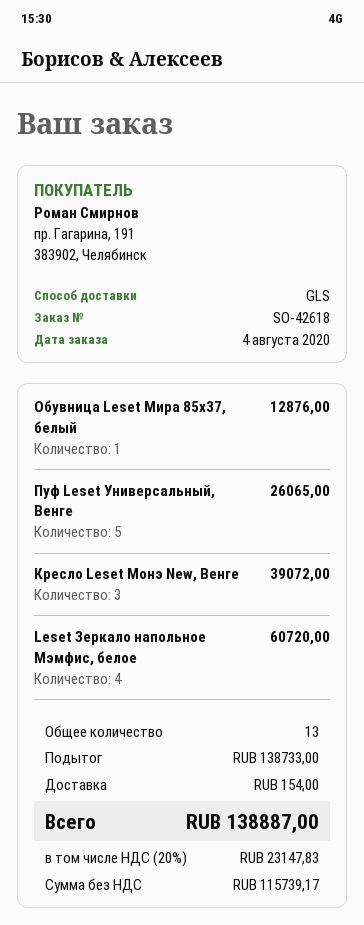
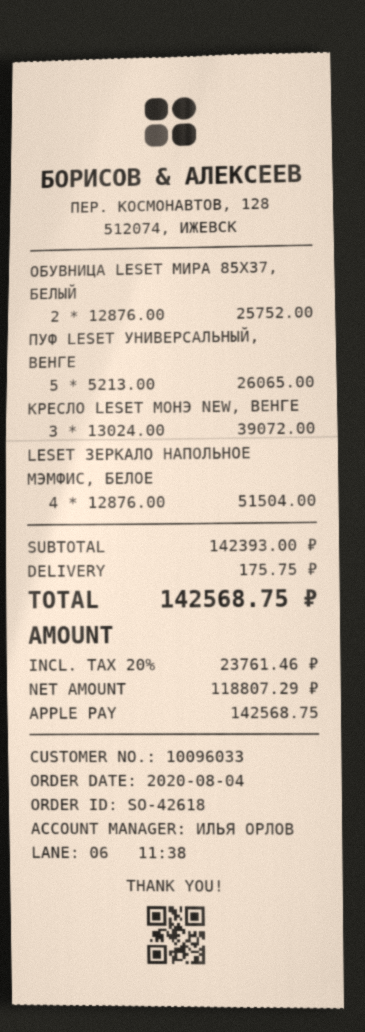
Обувница Leset Мира 85х37, белый: 1 for 12876.00 -> 2 for 25752.00
Leset Зеркало напольное Мэмфис, белое: 4 for 60720.00 -> 4 for 51504.00
subtotal: 138733.00 -> 142393.00
shipping: 154.00 -> 175.75
net: 115739.17 -> 118807.29
tax: 20% = 23147.83 -> 20% = 23761.46
total: 138887.00 -> 142568.75

